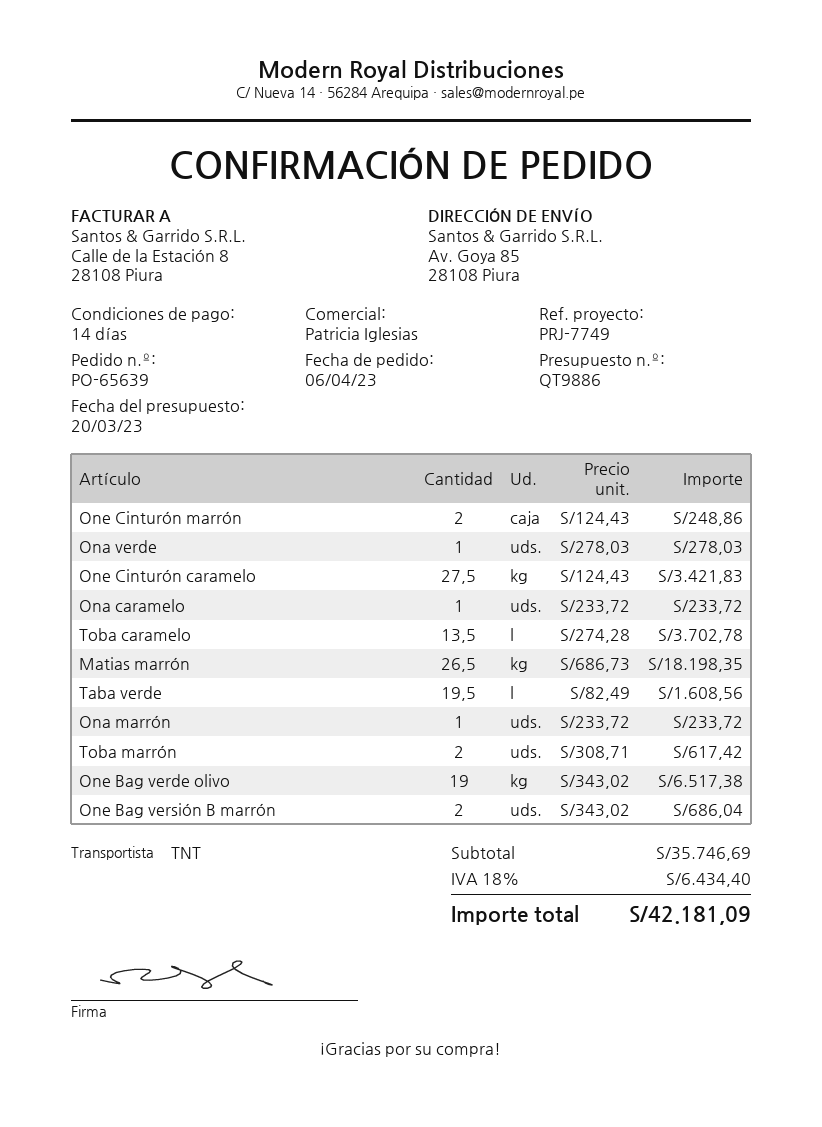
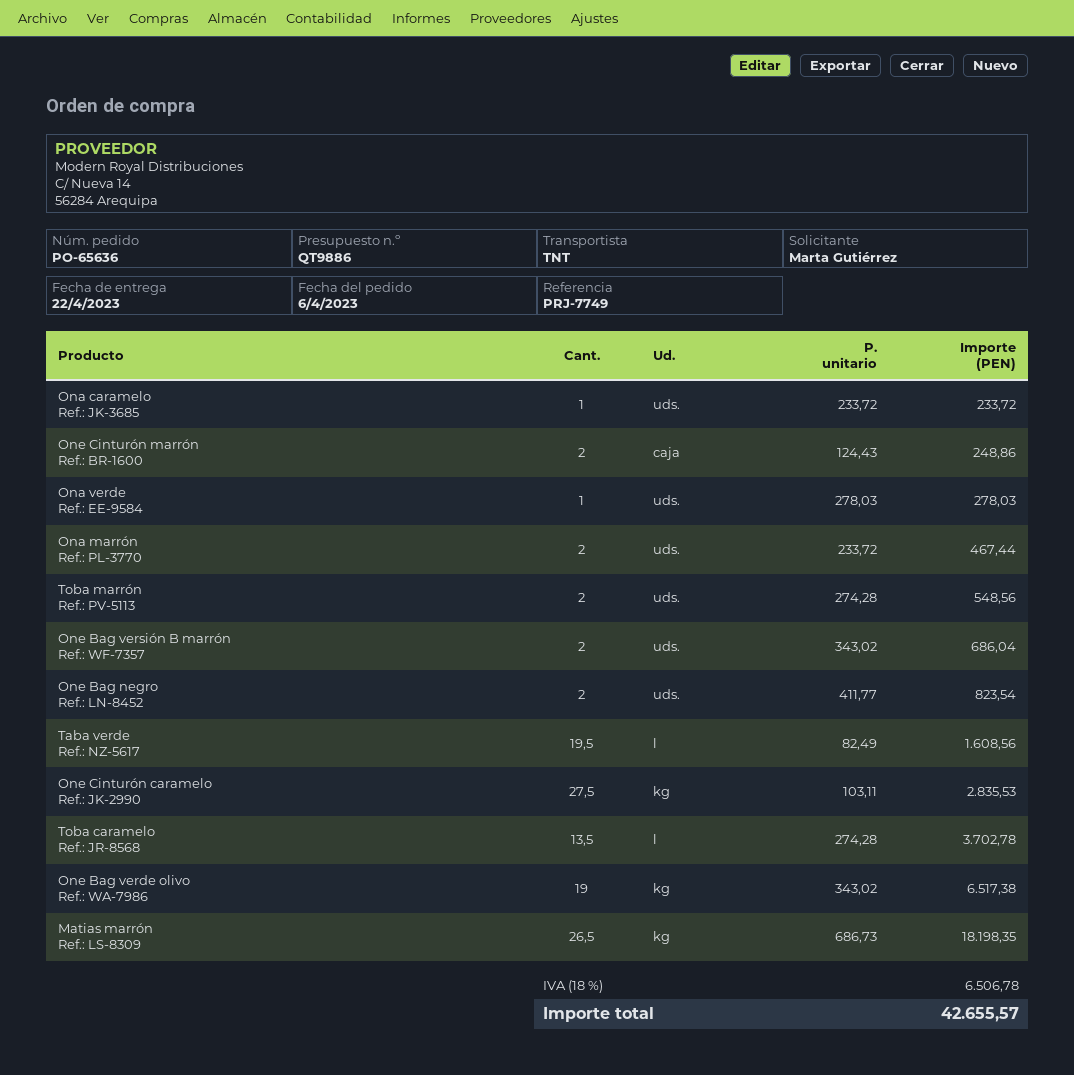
order number: PO-65639 -> PO-65636
One Cinturón caramelo: 27.5 x 124.43 = 3421.83 -> 27.5 x 103.11 = 2835.53
Ona marrón: 1 x 233.72 = 233.72 -> 2 x 233.72 = 467.44
Toba marrón: 2 x 308.71 = 617.42 -> 2 x 274.28 = 548.56
One Bag negro: none -> 2 x 411.77 = 823.54
tax: 18% = 6434.40 -> 18% = 6506.78
total: 42181.09 -> 42655.57

